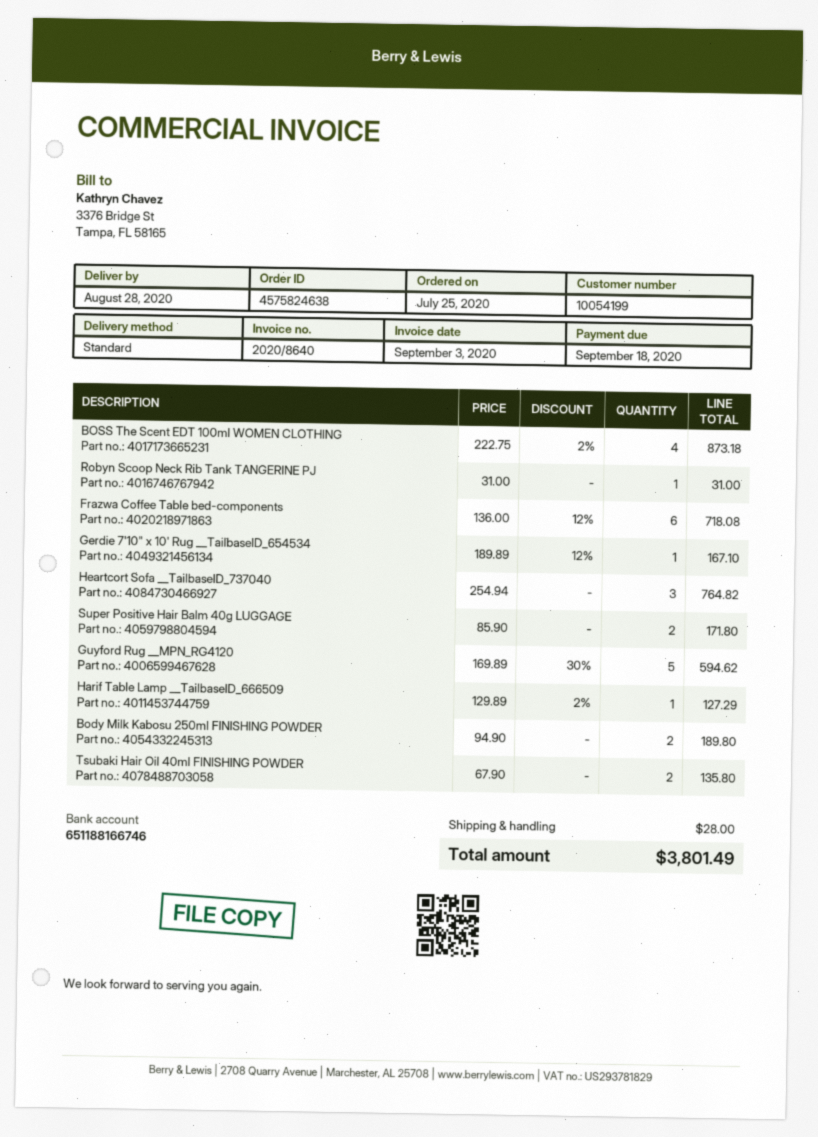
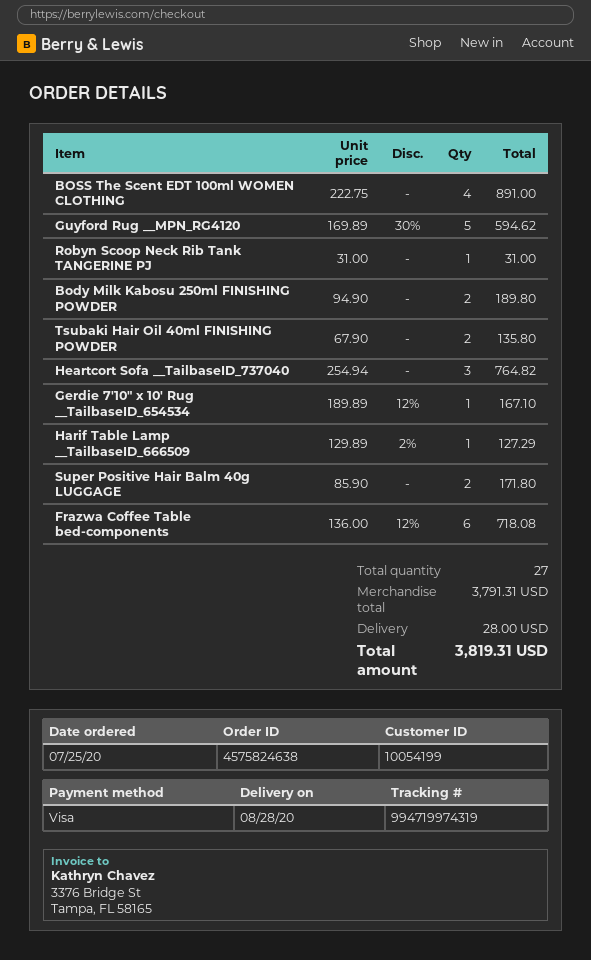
BOSS The Scent EDT 100ml WOMEN CLOTHING: 4 x 222.75 - 2% = 873.18 -> 4 x 222.75 = 891.00
total: 3801.49 -> 3819.31

